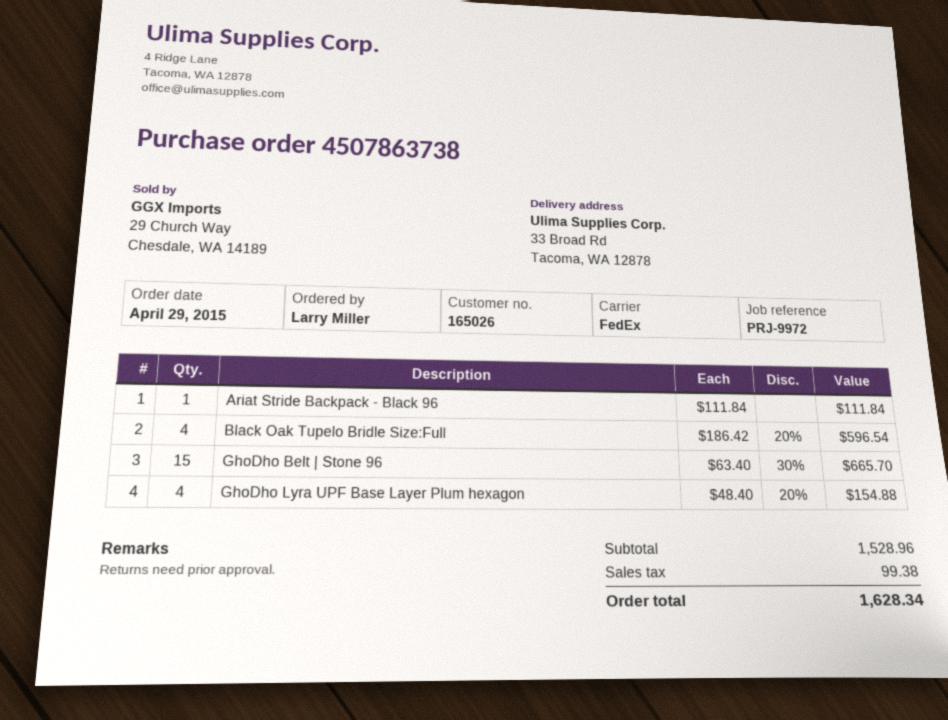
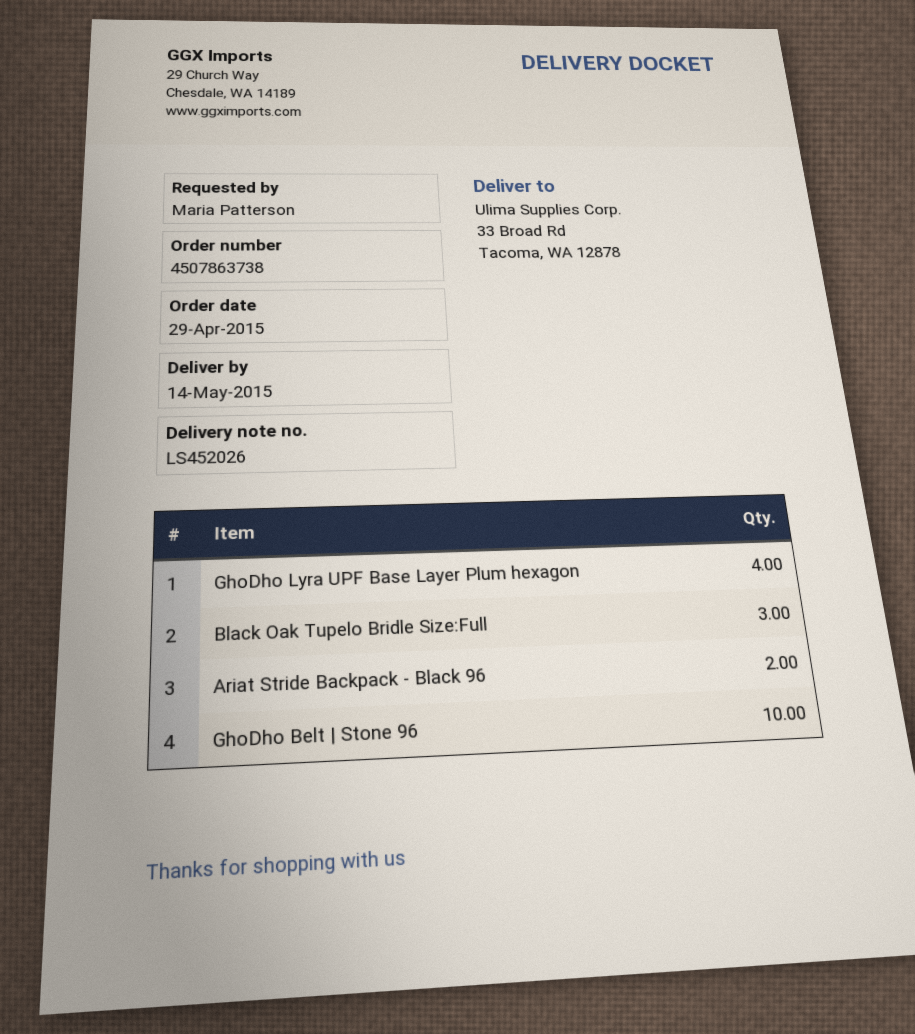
ordered by: Larry Miller -> Maria Patterson
Ariat Stride Backpack - Black 96: 1 -> 2
Black Oak Tupelo Bridle Size:Full: 4 -> 3
GhoDho Belt | Stone 96: 15 -> 10

